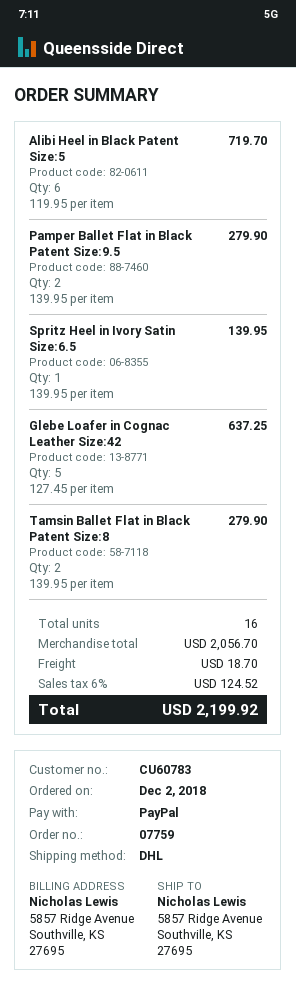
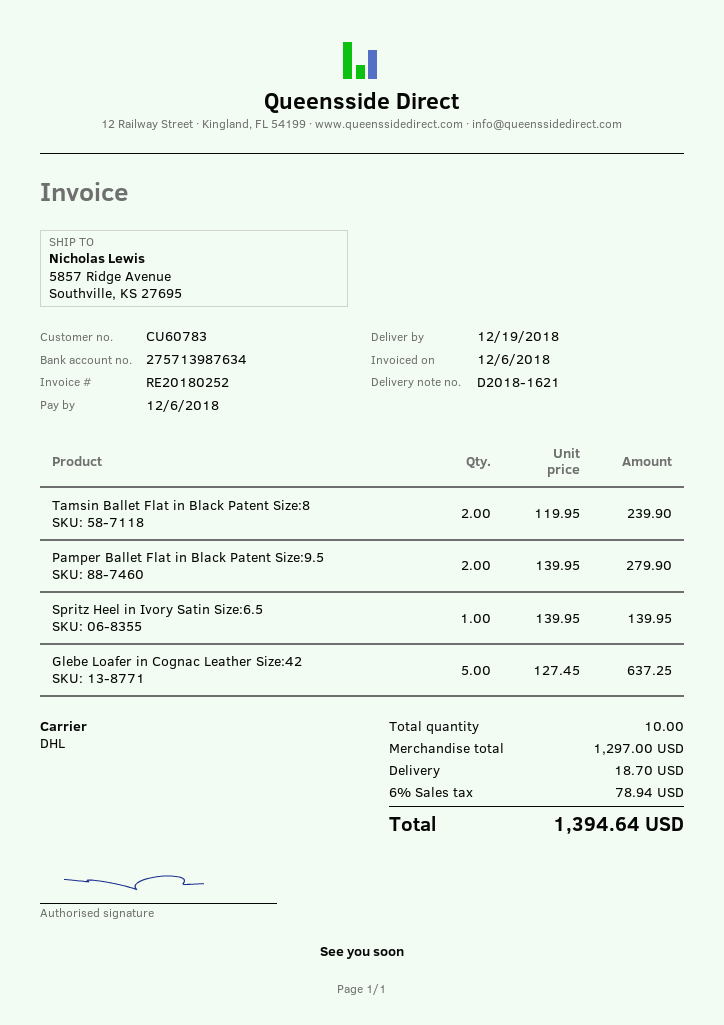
Alibi Heel in Black Patent Size:5: 6 x 119.95 = 719.70 -> none
Tamsin Ballet Flat in Black Patent Size:8: 2 x 139.95 = 279.90 -> 2 x 119.95 = 239.90
total quantity: 16 -> 10
subtotal: 2056.70 -> 1297.00
tax: 6% = 124.52 -> 6% = 78.94
total: 2199.92 -> 1394.64

